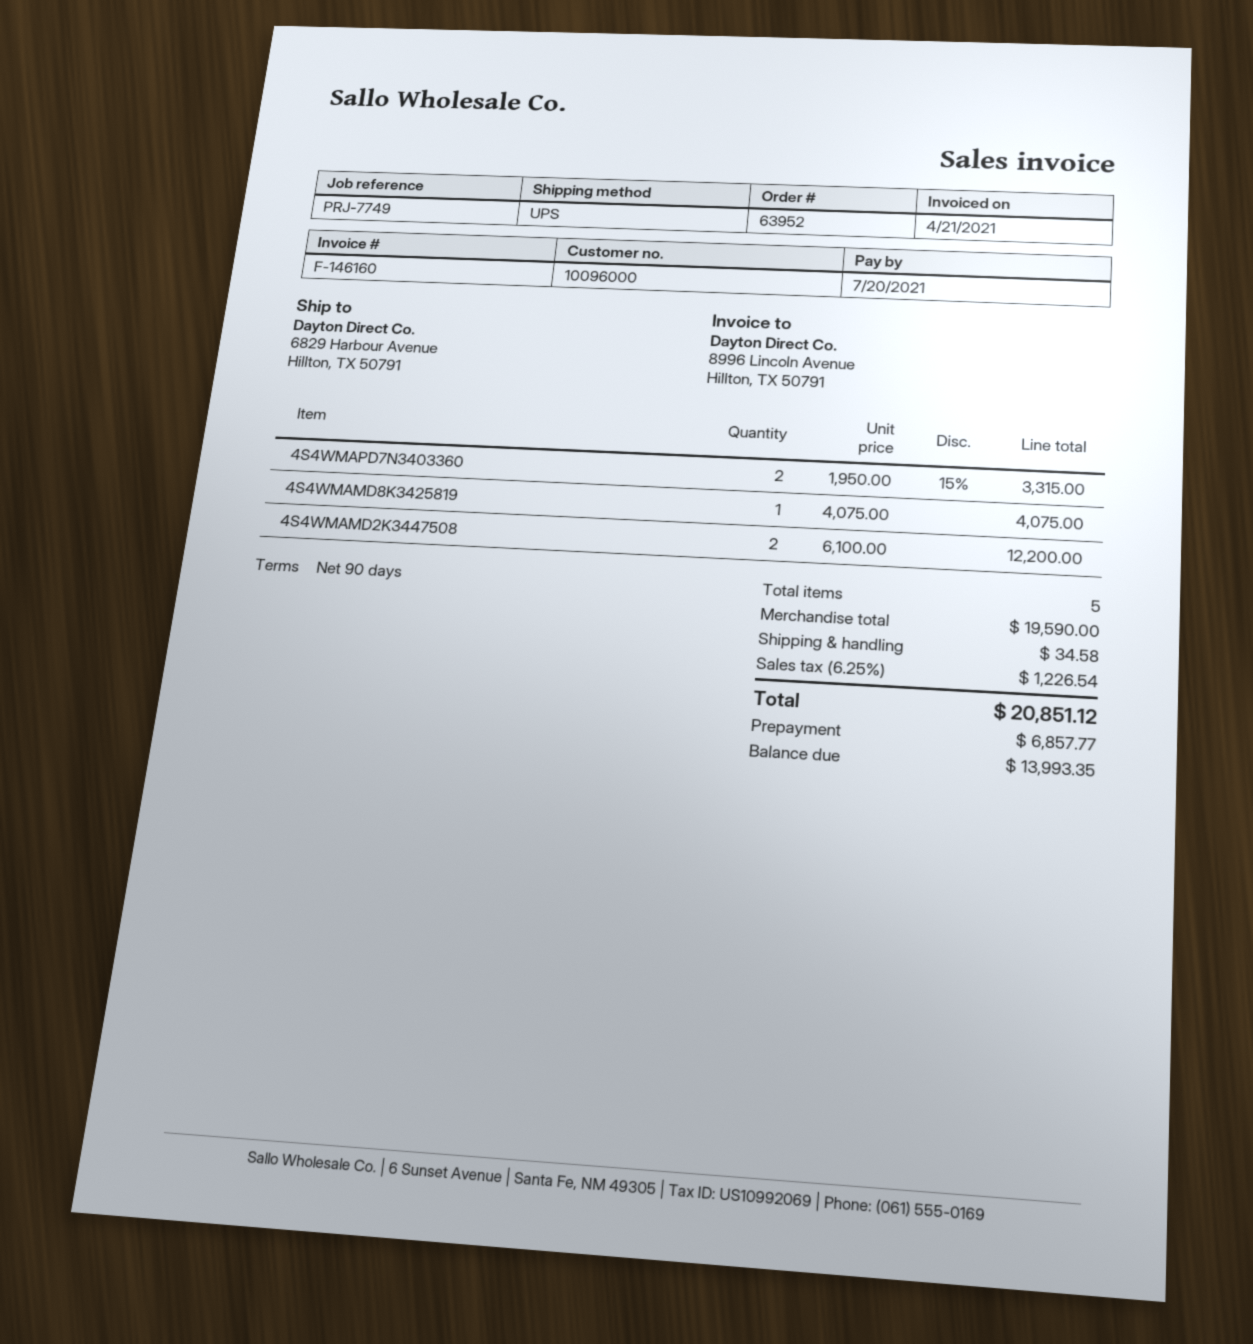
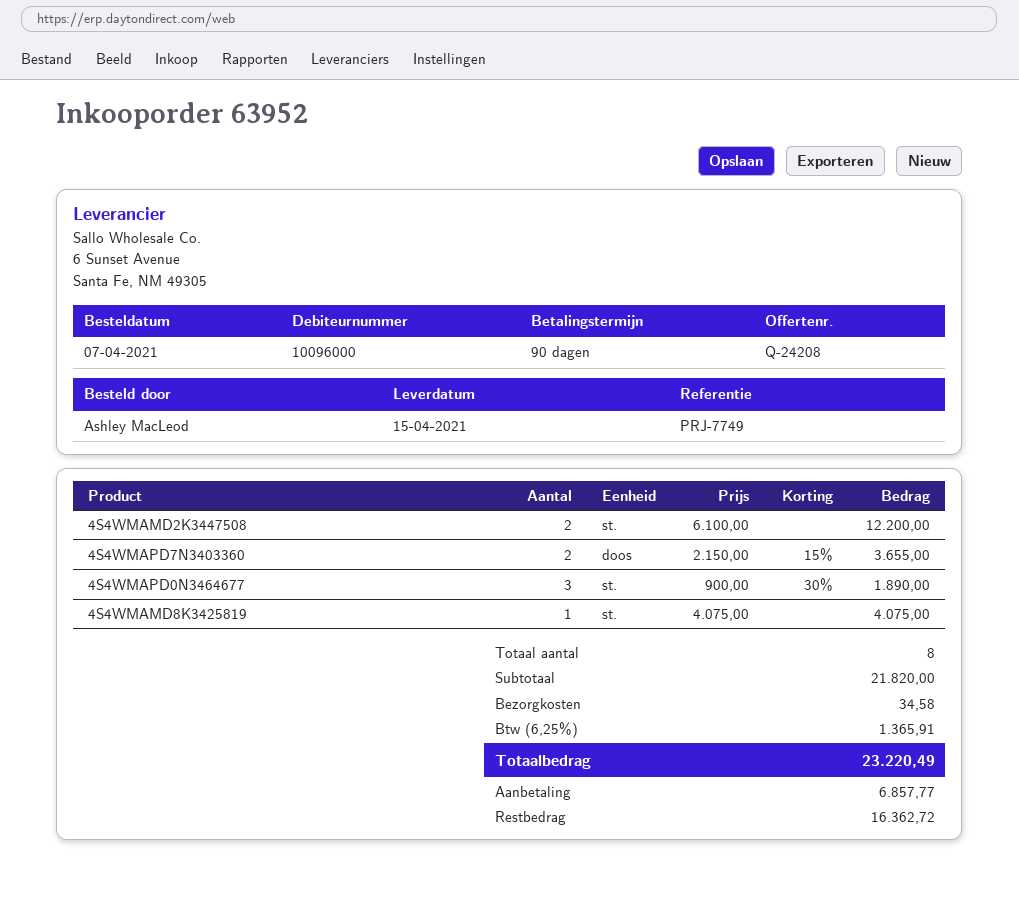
4S4WMAPD7N3403360: 2 x 1950.00 - 15% = 3315.00 -> 2 x 2150.00 - 15% = 3655.00
4S4WMAPD0N3464677: none -> 3 x 900.00 - 30% = 1890.00
total quantity: 5 -> 8
subtotal: 19590.00 -> 21820.00
tax: 6.25% = 1226.54 -> 6.25% = 1365.91
total: 20851.12 -> 23220.49
balance: 13993.35 -> 16362.72

